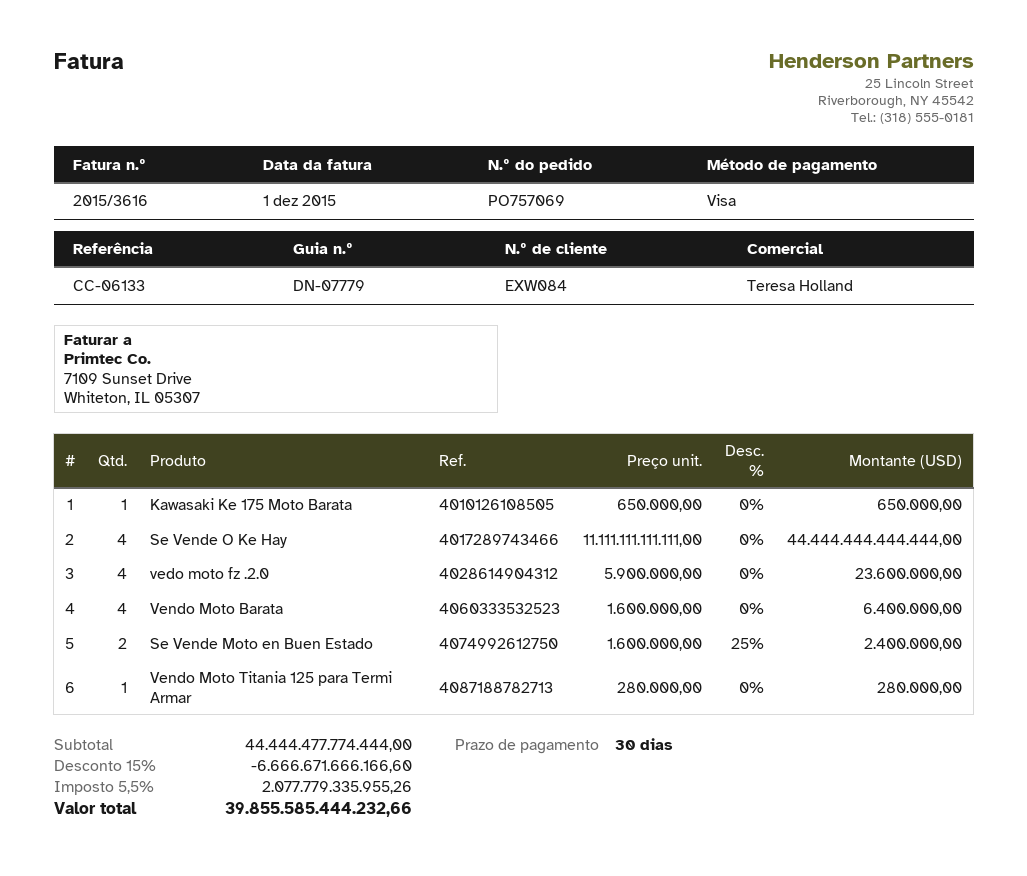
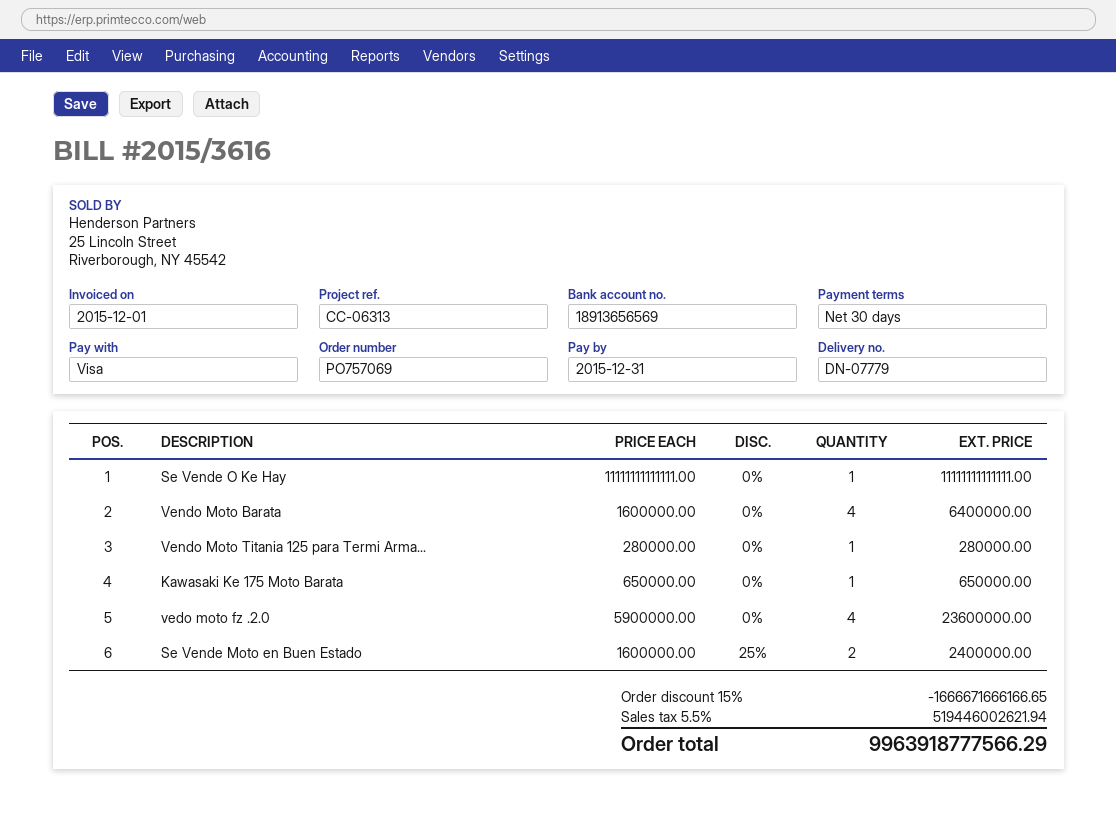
reference: CC-06133 -> CC-06313
Se Vende O Ke Hay: 4 x 11111111111111.00 = 44444444444444.00 -> 1 x 11111111111111.00 = 11111111111111.00
discount: 15% = 6666671666166.60 -> 15% = 1666671666166.65
tax: 5.5% = 2077779335955.26 -> 5.5% = 519446002621.94
total: 39855585444232.66 -> 9963918777566.29

